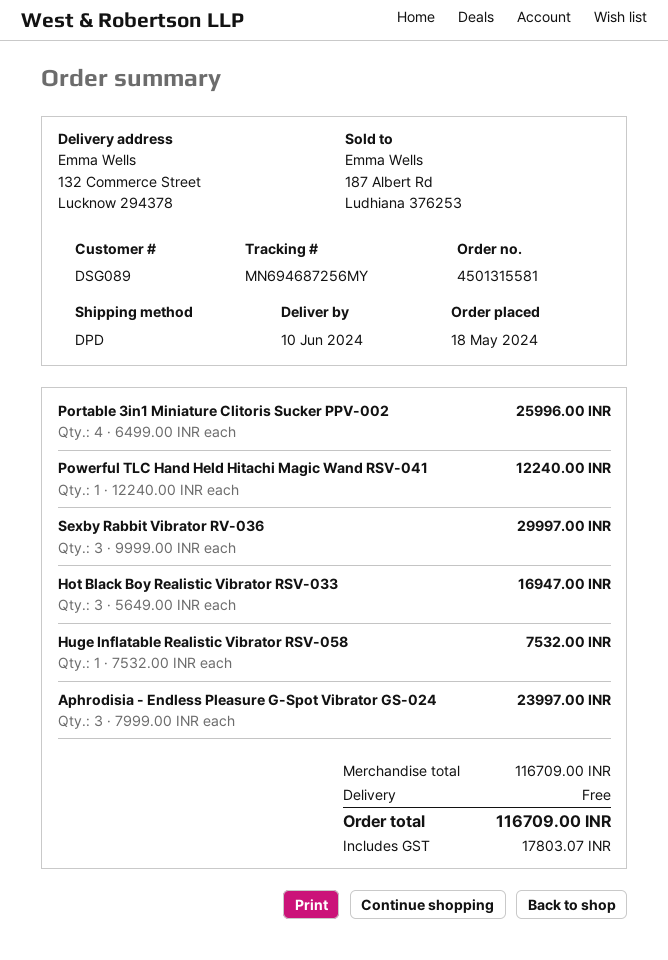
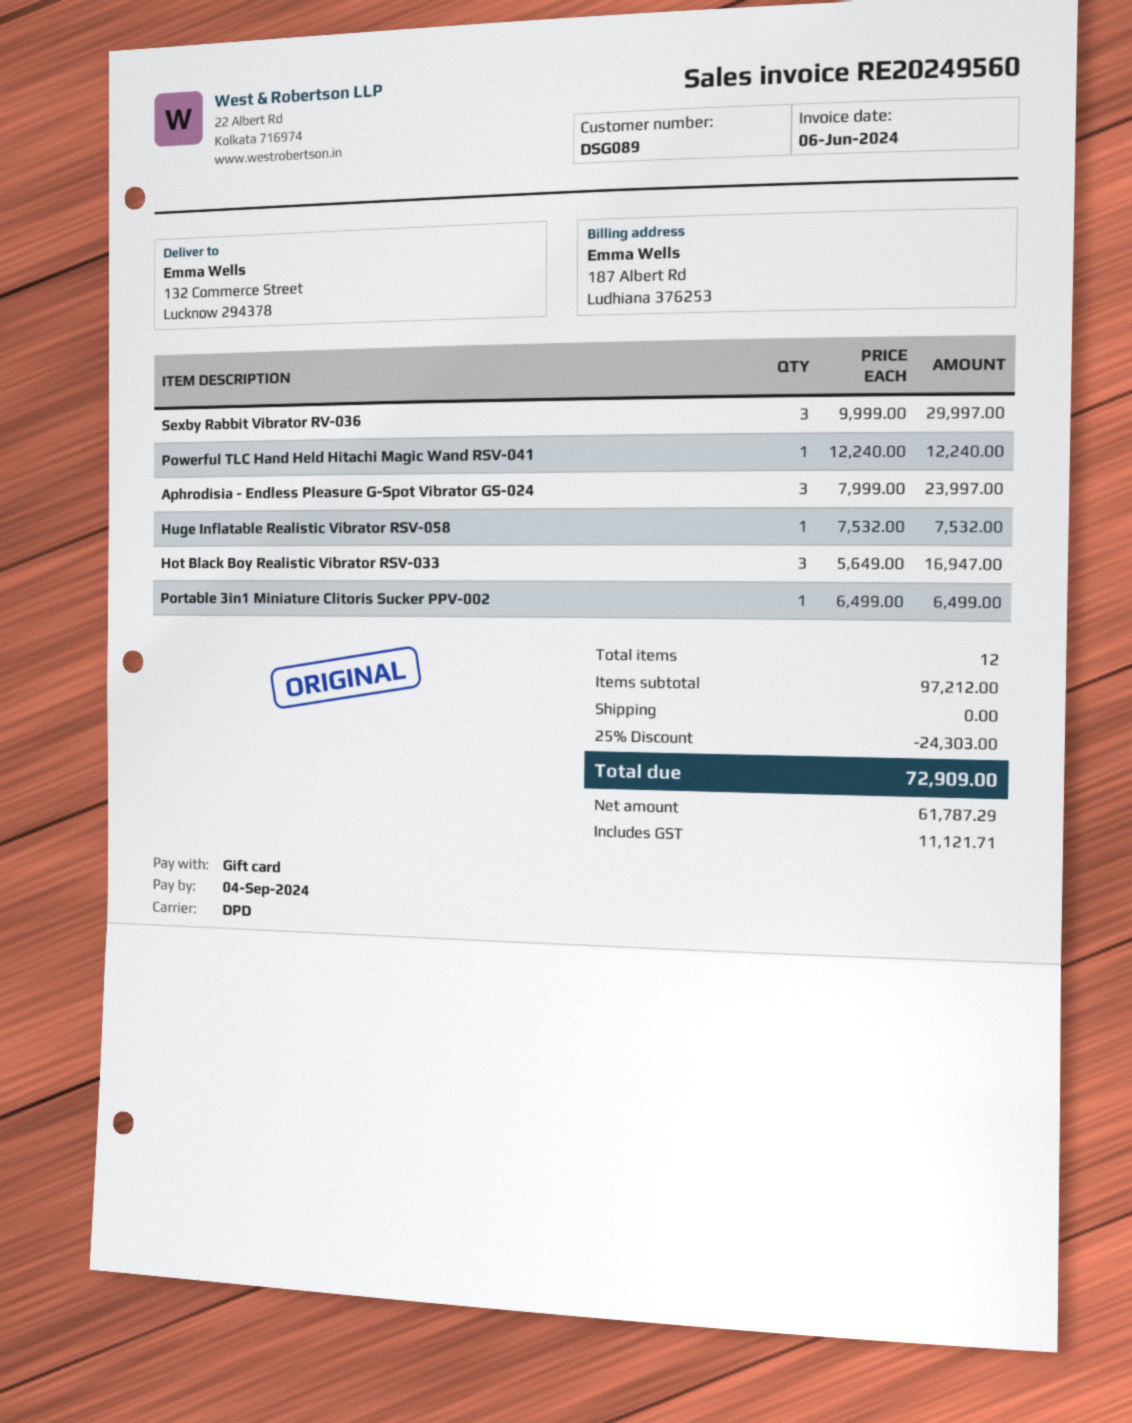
Portable 3in1 Miniature Clitoris Sucker PPV-002: 4 x 6499.00 = 25996.00 -> 1 x 6499.00 = 6499.00
subtotal: 116709.00 -> 97212.00
discount: none -> 25% = 24303.00
tax: 17803.07 -> 11121.71
total: 116709.00 -> 72909.00

